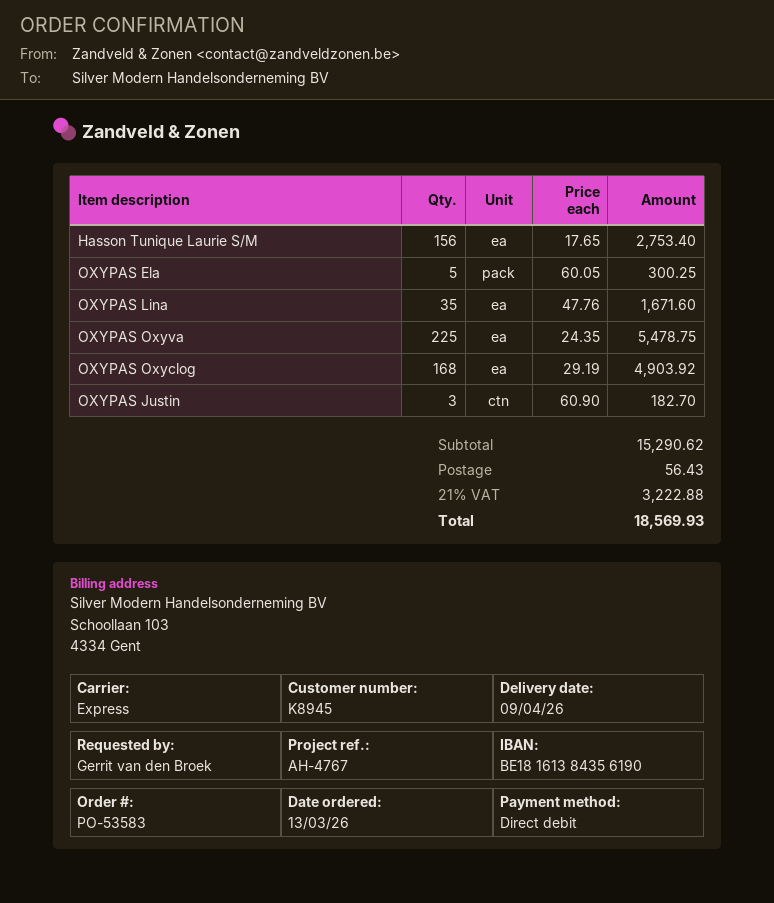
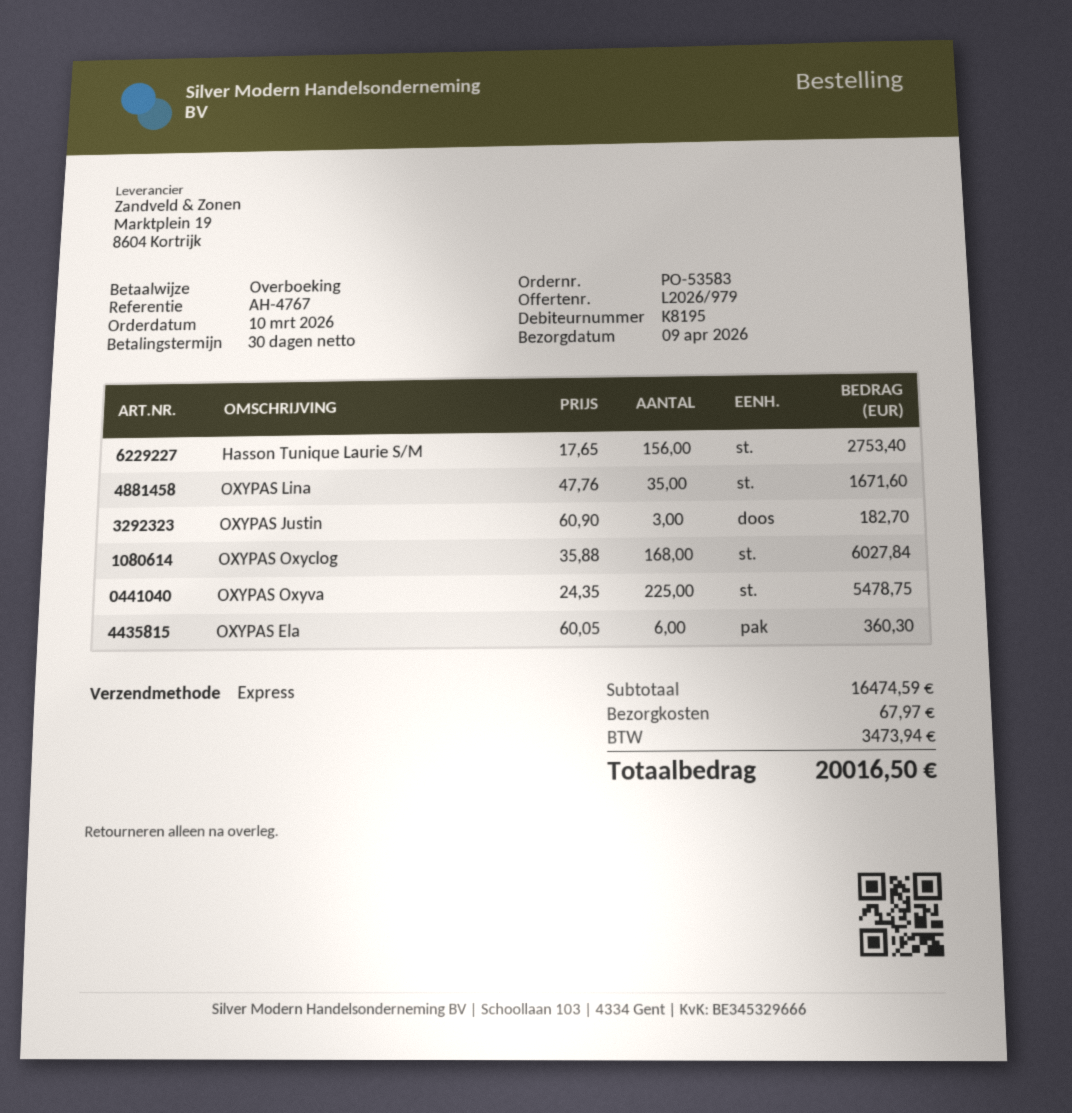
order date: 2026-03-13 -> 2026-03-10
customer number: K8945 -> K8195
payment method: direct debit -> bank transfer
OXYPAS Ela: 5 x 60.05 = 300.25 -> 6 x 60.05 = 360.30
OXYPAS Oxyclog: 168 x 29.19 = 4903.92 -> 168 x 35.88 = 6027.84
subtotal: 15290.62 -> 16474.59
shipping: 56.43 -> 67.97
tax: 3222.88 -> 3473.94
total: 18569.93 -> 20016.50

